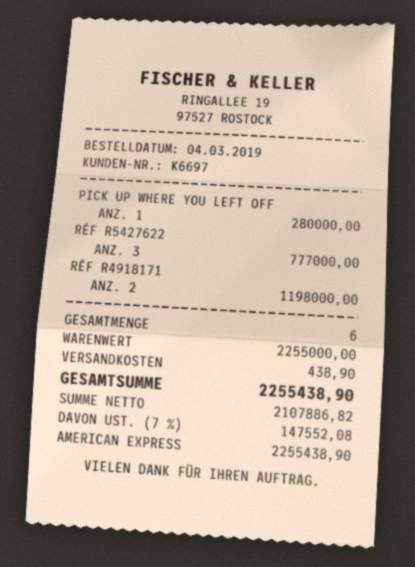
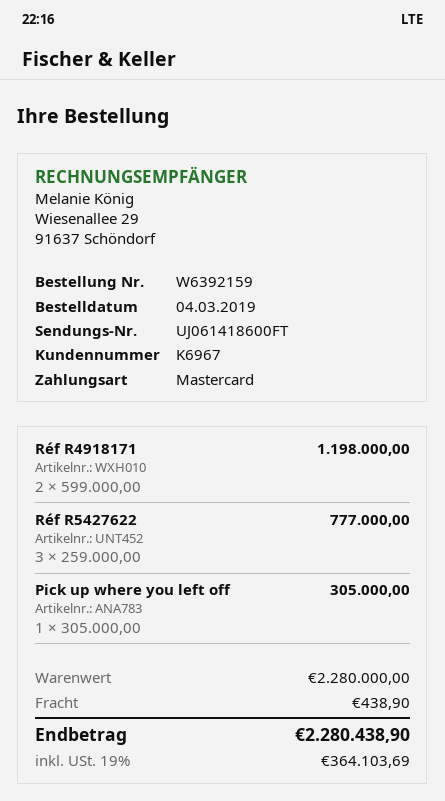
customer number: K6697 -> K6967
payment method: American Express -> Mastercard
PICK UP WHERE YOU LEFT OFF: 1 for 280000.00 -> 1 for 305000.00
subtotal: 2255000.00 -> 2280000.00
tax: 7% = 147552.08 -> 19% = 364103.69
total: 2255438.90 -> 2280438.90

